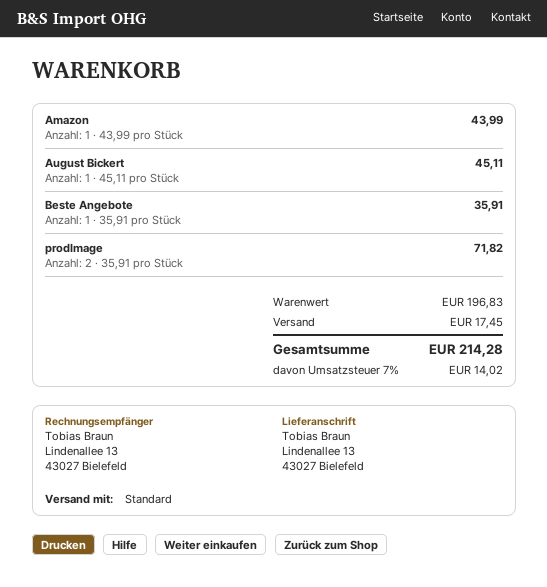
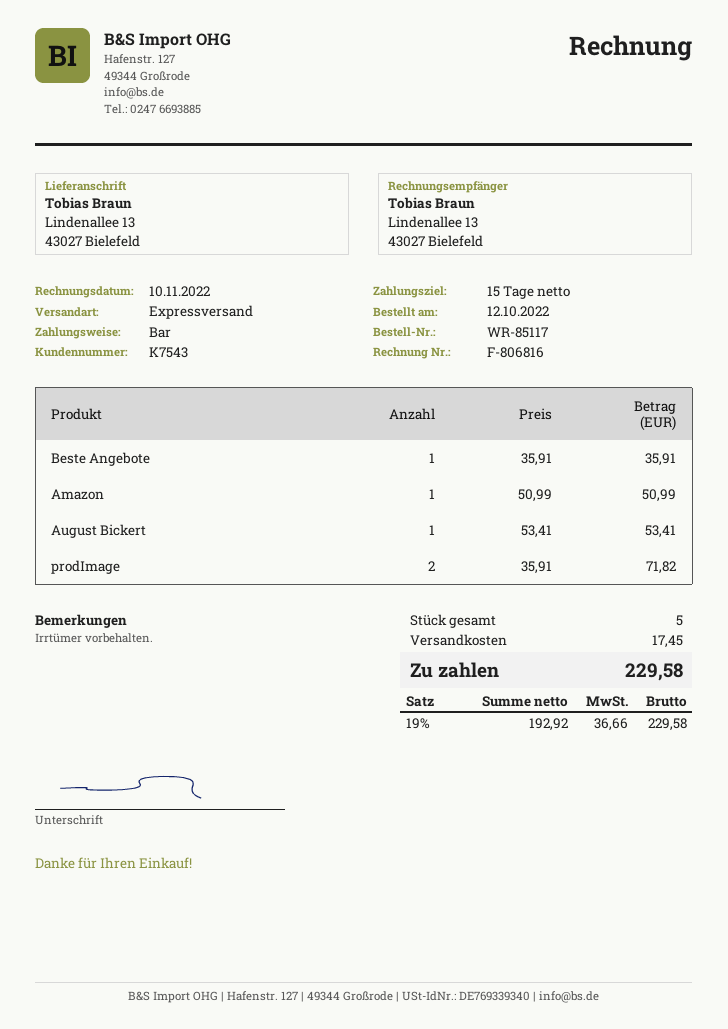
shipping method: standard -> express
Amazon: 1 x 43.99 = 43.99 -> 1 x 50.99 = 50.99
August Bickert: 1 x 45.11 = 45.11 -> 1 x 53.41 = 53.41
tax: 7% = 14.02 -> 19% = 36.66
total: 214.28 -> 229.58

